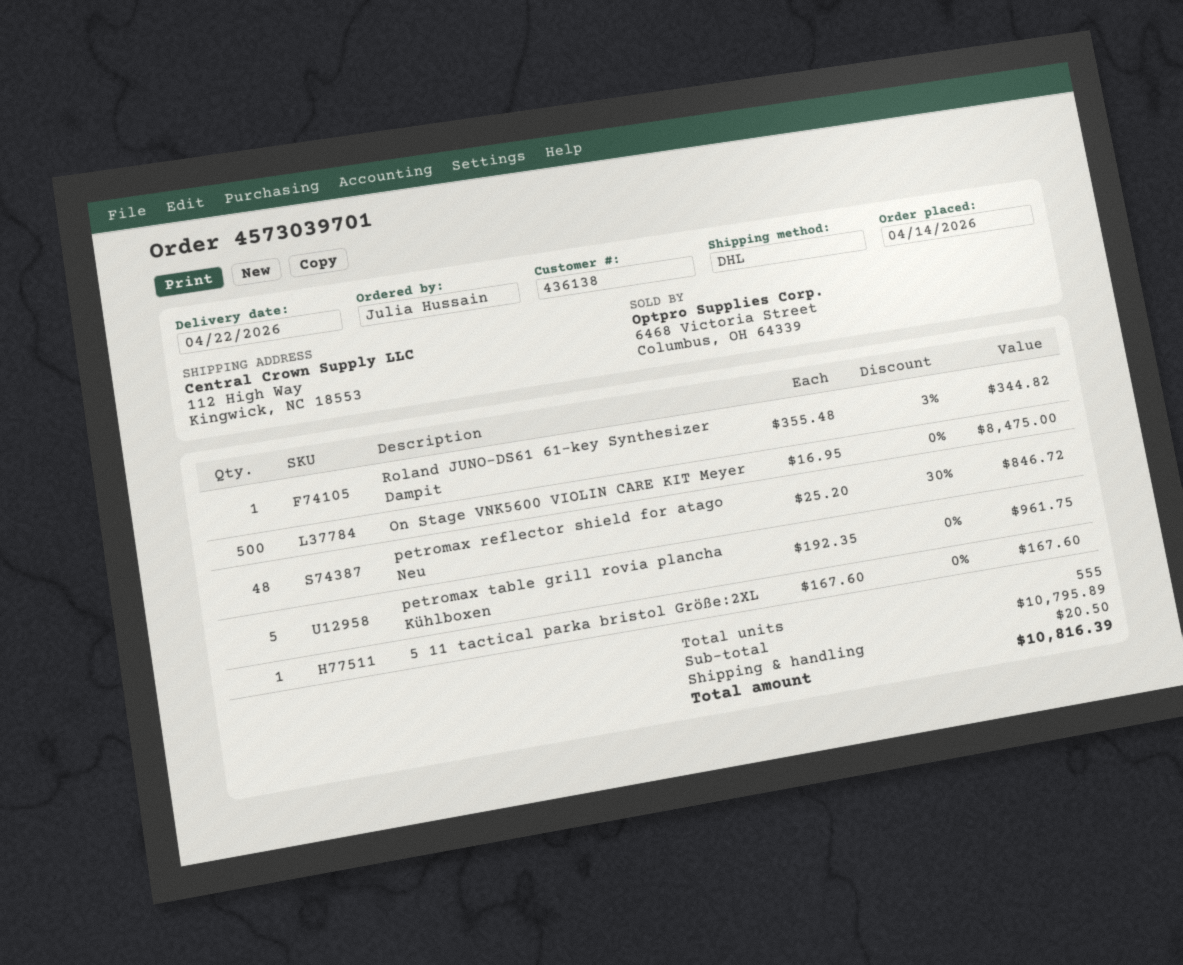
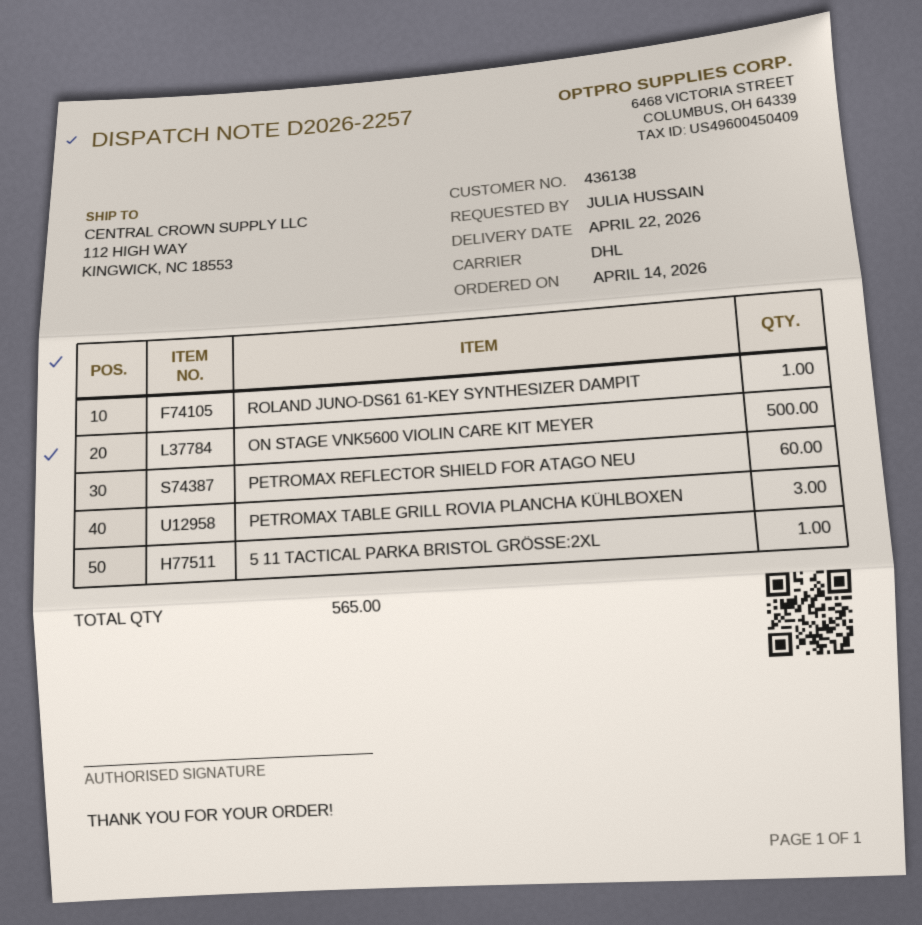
petromax reflector shield for atago Neu: 48 -> 60
petromax table grill rovia plancha Kühlboxen: 5 -> 3
total quantity: 555 -> 565

